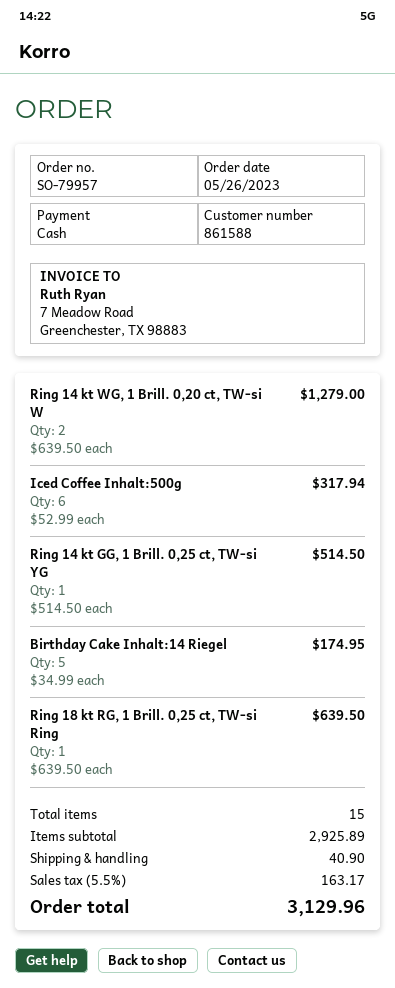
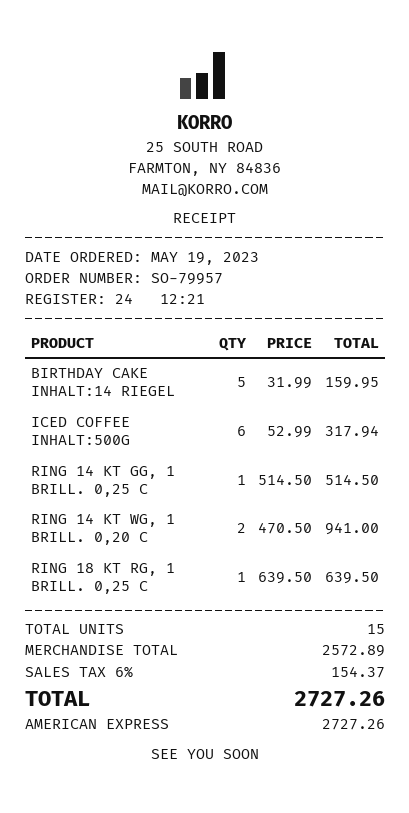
order date: 2023-05-26 -> 2023-05-19
payment method: cash -> American Express
Ring 14 kt WG, 1 Brill. 0,20 ct, TW-si W: 2 x 639.50 = 1279.00 -> 2 x 470.50 = 941.00
Birthday Cake Inhalt:14 Riegel: 5 x 34.99 = 174.95 -> 5 x 31.99 = 159.95
subtotal: 2925.89 -> 2572.89
shipping: 40.90 -> none
tax: 5.5% = 163.17 -> 6% = 154.37
total: 3129.96 -> 2727.26

